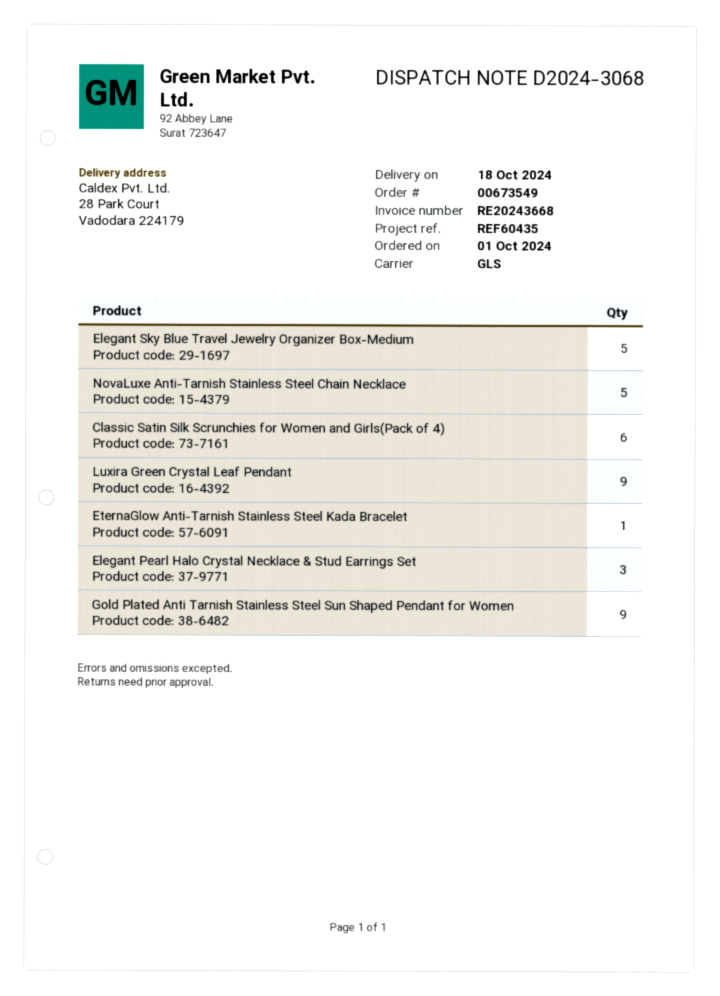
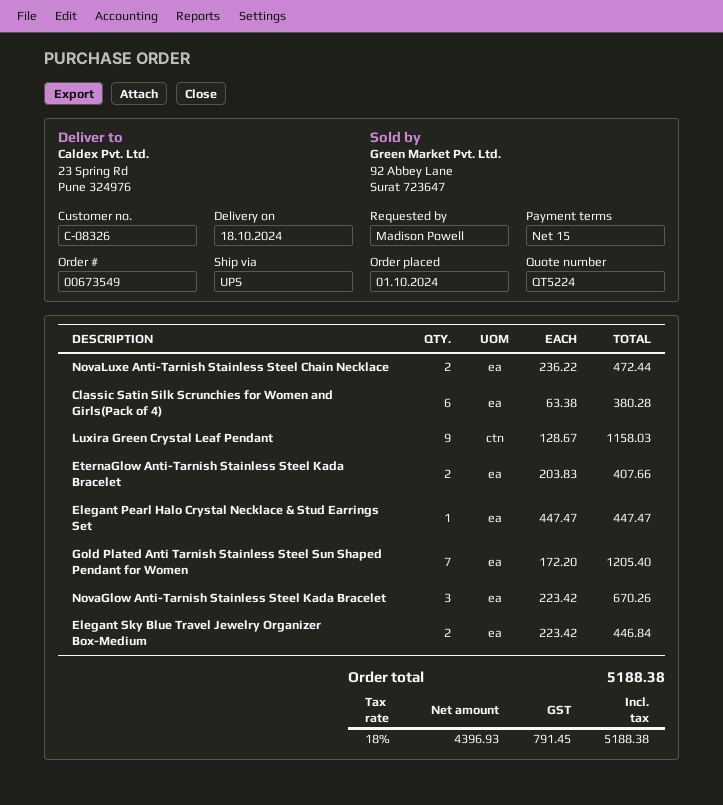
shipping method: GLS -> UPS
ship to: 28 Park Court, Vadodara 224179 -> 23 Spring Rd, Pune 324976
Elegant Sky Blue Travel Jewelry Organizer Box-Medium: 5 -> 2
NovaLuxe Anti-Tarnish Stainless Steel Chain Necklace: 5 -> 2
EternaGlow Anti-Tarnish Stainless Steel Kada Bracelet: 1 -> 2
Elegant Pearl Halo Crystal Necklace & Stud Earrings Set: 3 -> 1
Gold Plated Anti Tarnish Stainless Steel Sun Shaped Pendant for Women: 9 -> 7
NovaGlow Anti-Tarnish Stainless Steel Kada Bracelet: none -> 3

